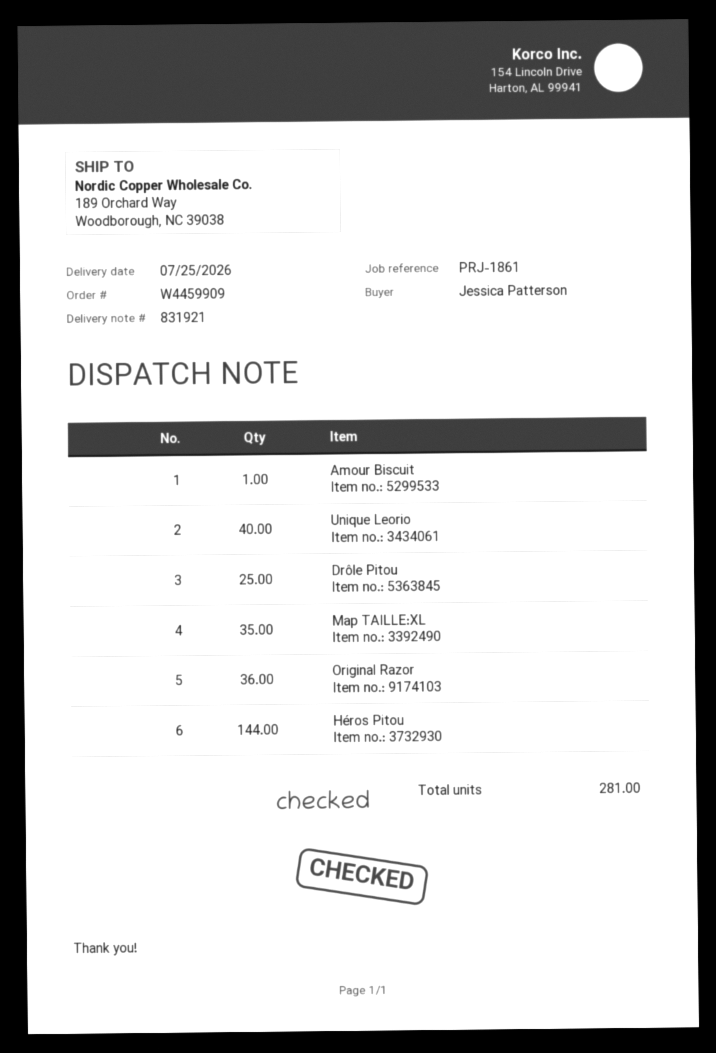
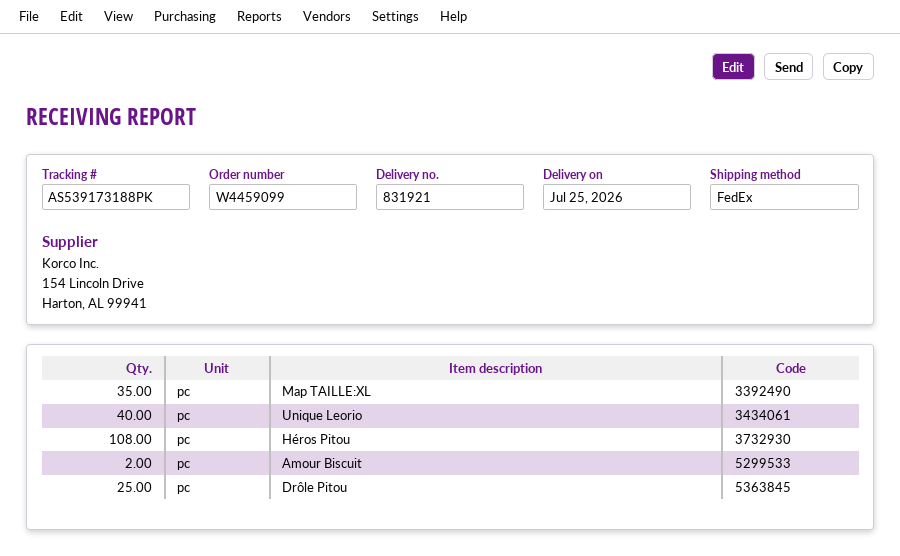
order number: W4459909 -> W4459099
Amour Biscuit: 1 -> 2
Original Razor: 36 -> none
Héros Pitou: 144 -> 108

